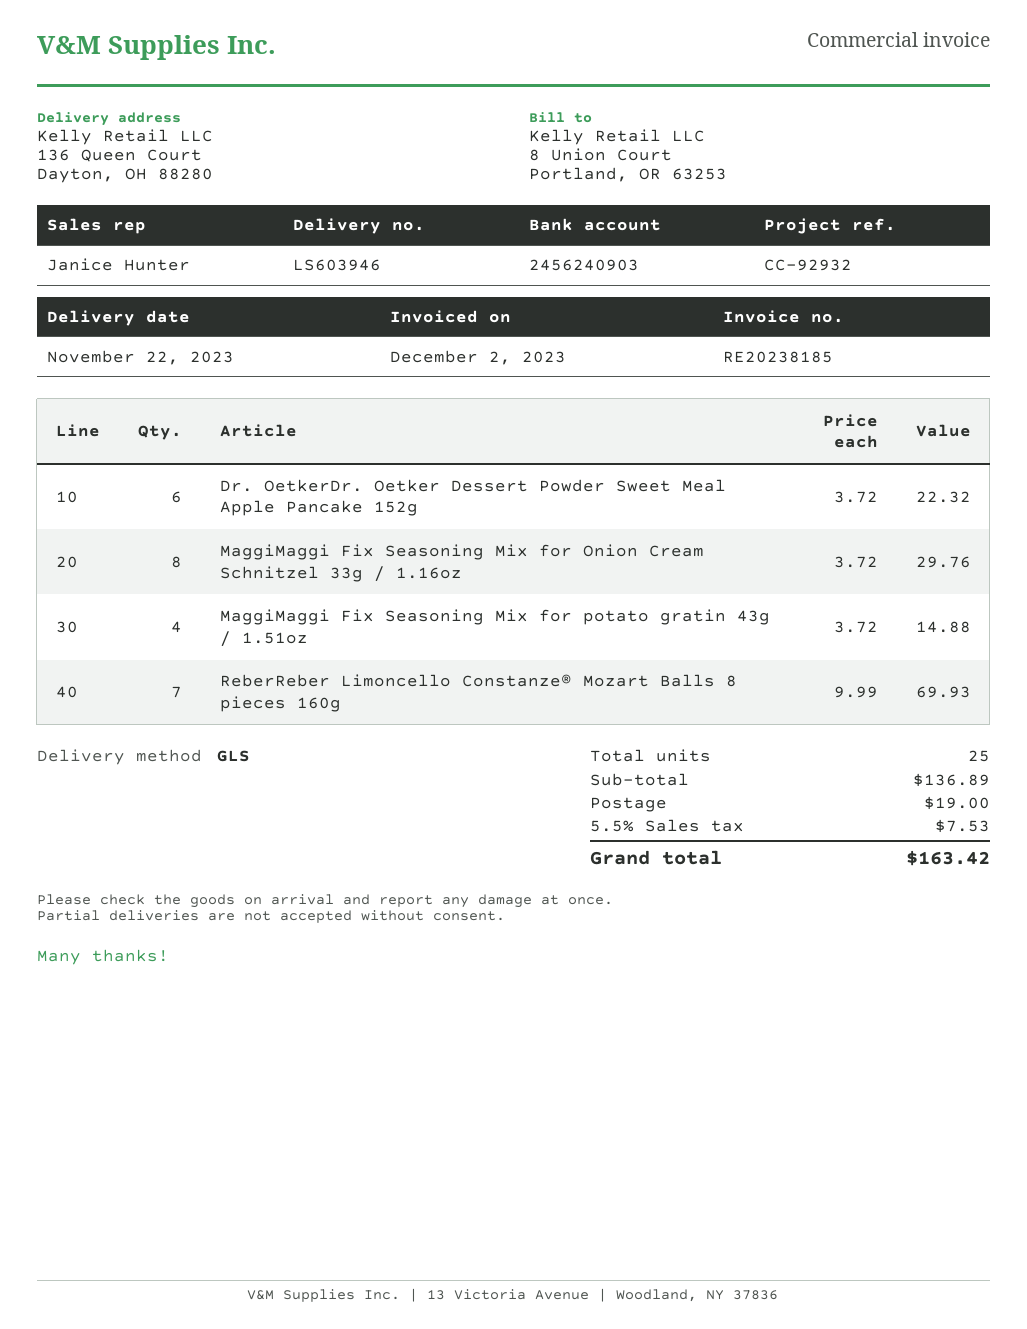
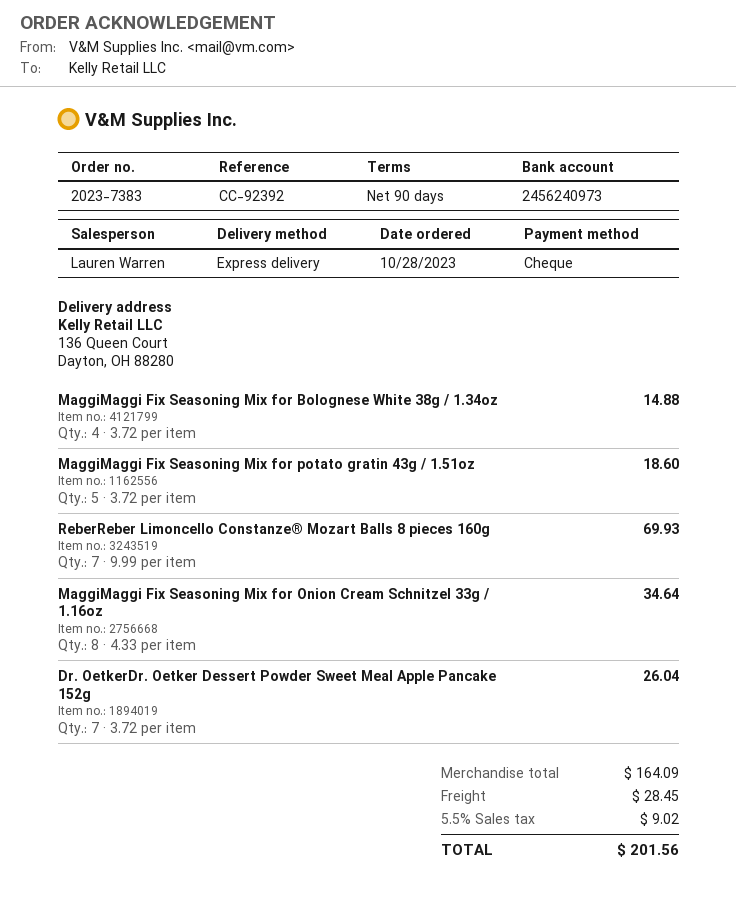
reference: CC-92932 -> CC-92392
sales rep: Janice Hunter -> Lauren Warren
bank account: 2456240903 -> 2456240973
shipping method: GLS -> express
Dr. OetkerDr. Oetker Dessert Powder Sweet Meal Apple Pancake 152g: 6 x 3.72 = 22.32 -> 7 x 3.72 = 26.04
MaggiMaggi Fix Seasoning Mix for Onion Cream Schnitzel 33g / 1.16oz: 8 x 3.72 = 29.76 -> 8 x 4.33 = 34.64
MaggiMaggi Fix Seasoning Mix for potato gratin 43g / 1.51oz: 4 x 3.72 = 14.88 -> 5 x 3.72 = 18.60
MaggiMaggi Fix Seasoning Mix for Bolognese White 38g / 1.34oz: none -> 4 x 3.72 = 14.88
subtotal: 136.89 -> 164.09
shipping: 19.00 -> 28.45
tax: 5.5% = 7.53 -> 5.5% = 9.02
total: 163.42 -> 201.56

